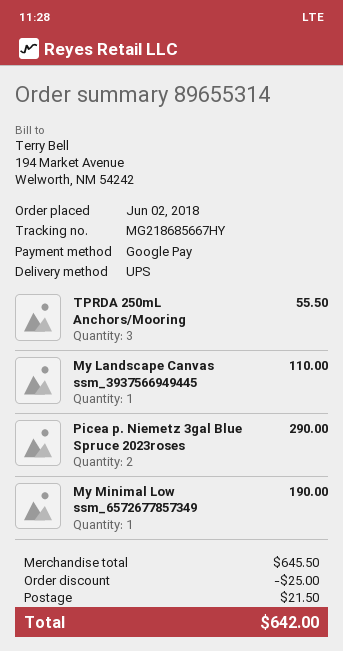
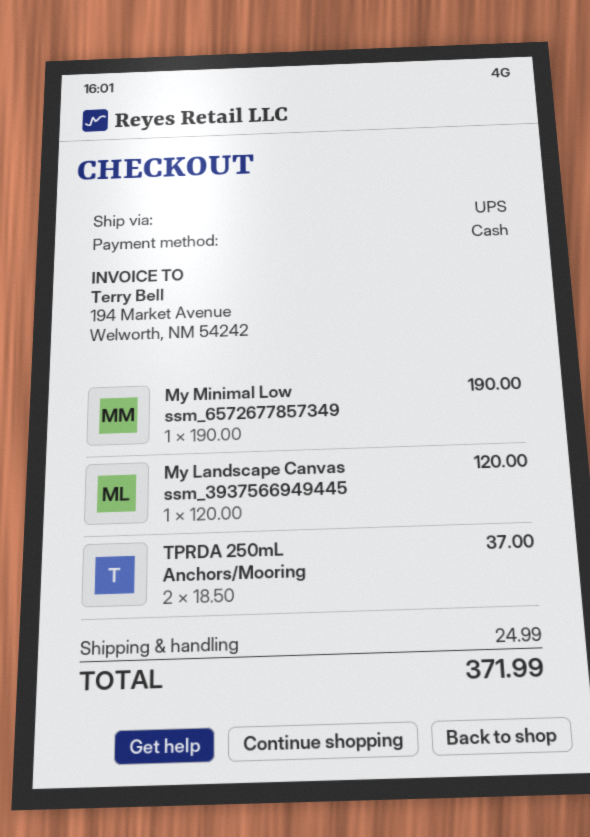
payment method: Google Pay -> cash
TPRDA 250mL Anchors/Mooring: 3 for 55.50 -> 2 for 37.00
My Landscape Canvas ssm_3937566949445: 1 for 110.00 -> 1 for 120.00
Picea p. Niemetz 3gal Blue Spruce 2023roses: 2 for 290.00 -> none
discount: 25.00 -> none
shipping: 21.50 -> 24.99
total: 642.00 -> 371.99

